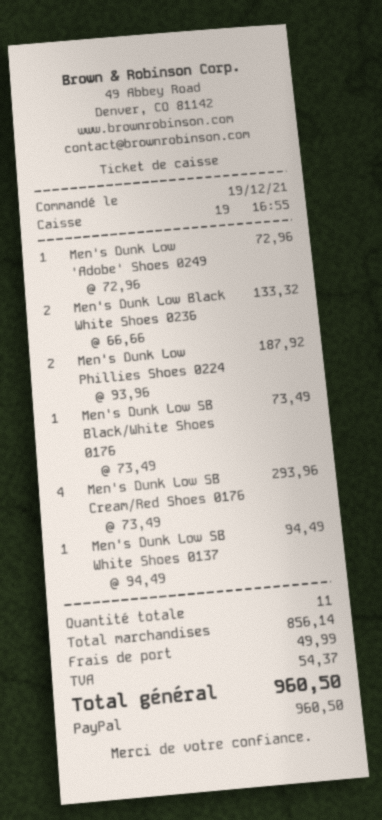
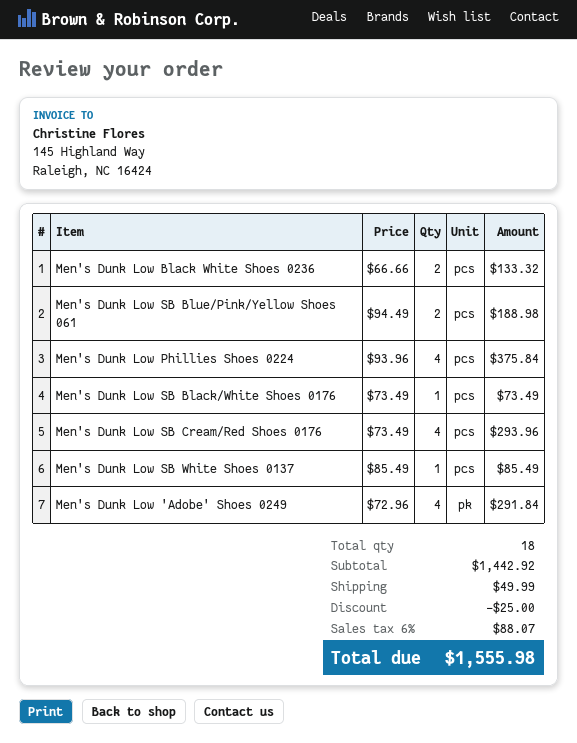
Men's Dunk Low 'Adobe' Shoes 0249: 1 x 72.96 = 72.96 -> 4 x 72.96 = 291.84
Men's Dunk Low Phillies Shoes 0224: 2 x 93.96 = 187.92 -> 4 x 93.96 = 375.84
Men's Dunk Low SB White Shoes 0137: 1 x 94.49 = 94.49 -> 1 x 85.49 = 85.49
Men's Dunk Low SB Blue/Pink/Yellow Shoes 061: none -> 2 x 94.49 = 188.98
total quantity: 11 -> 18
subtotal: 856.14 -> 1442.92
discount: none -> 25.00
tax: 54.37 -> 88.07
total: 960.50 -> 1555.98

